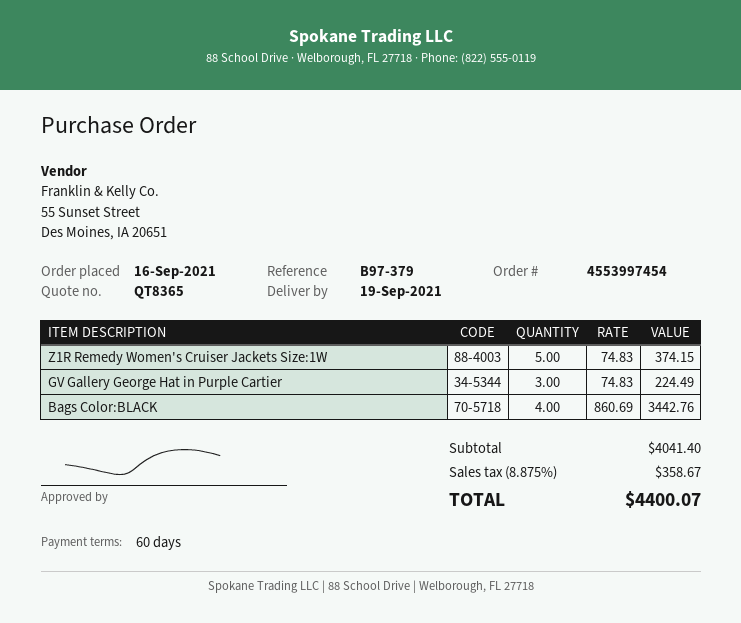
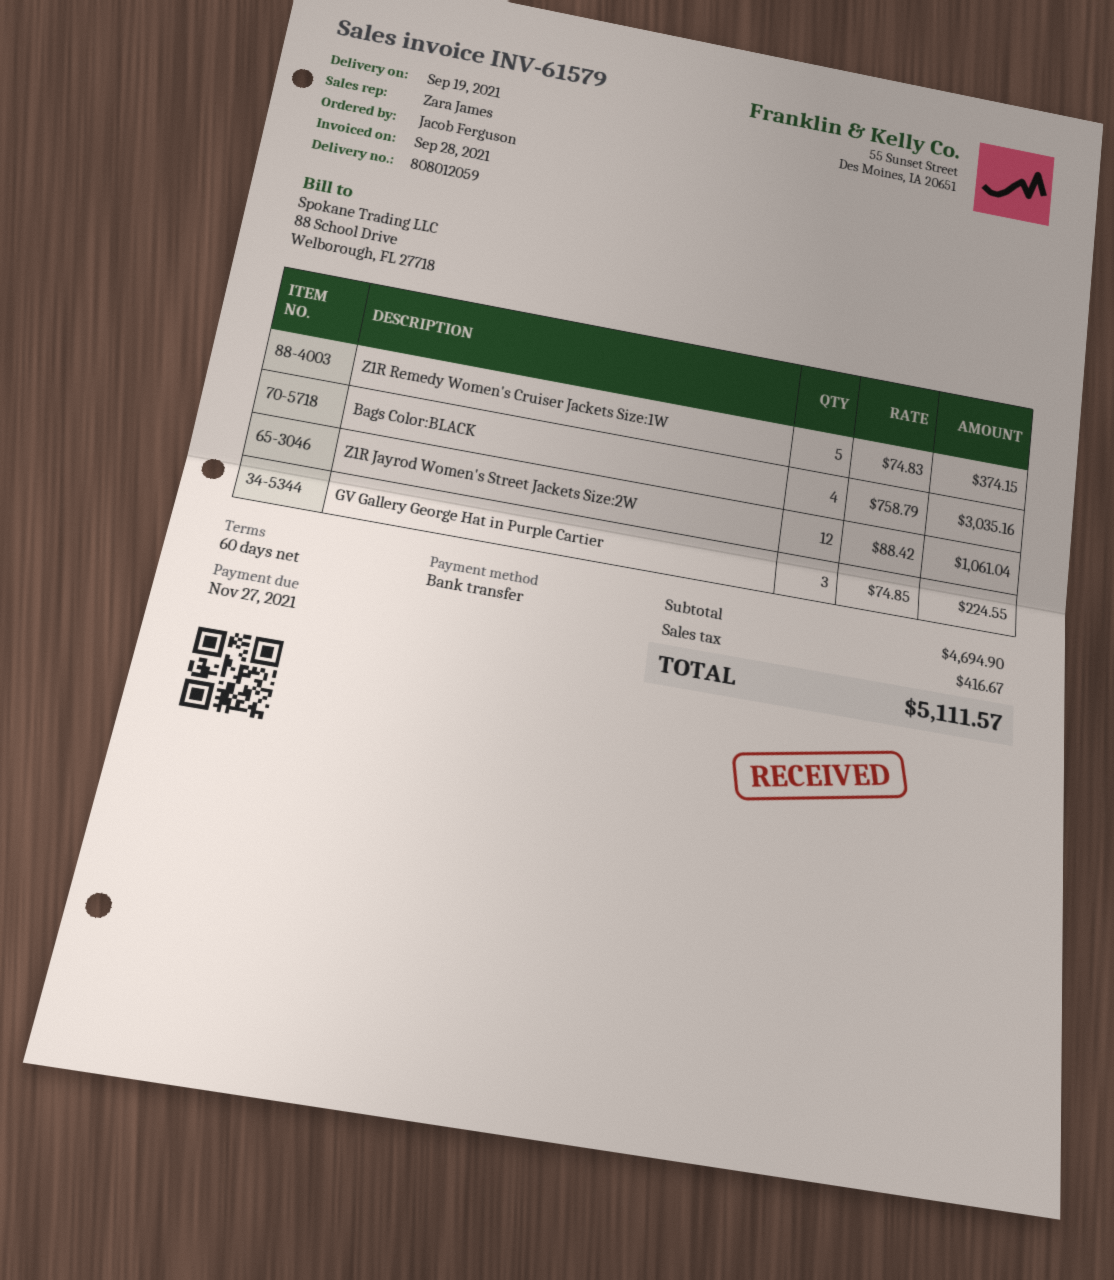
GV Gallery George Hat in Purple Cartier: 3 x 74.83 = 224.49 -> 3 x 74.85 = 224.55
Bags Color:BLACK: 4 x 860.69 = 3442.76 -> 4 x 758.79 = 3035.16
Z1R Jayrod Women's Street Jackets Size:2W: none -> 12 x 88.42 = 1061.04
subtotal: 4041.40 -> 4694.90
tax: 358.67 -> 416.67
total: 4400.07 -> 5111.57

